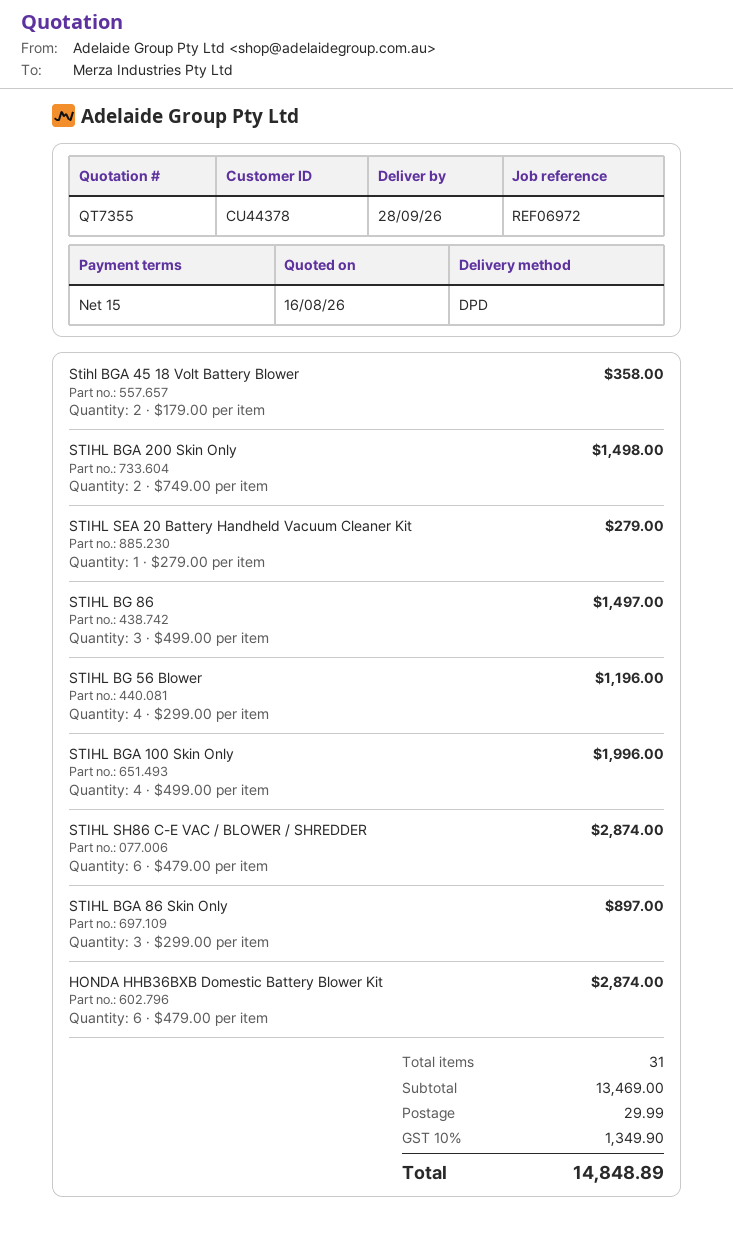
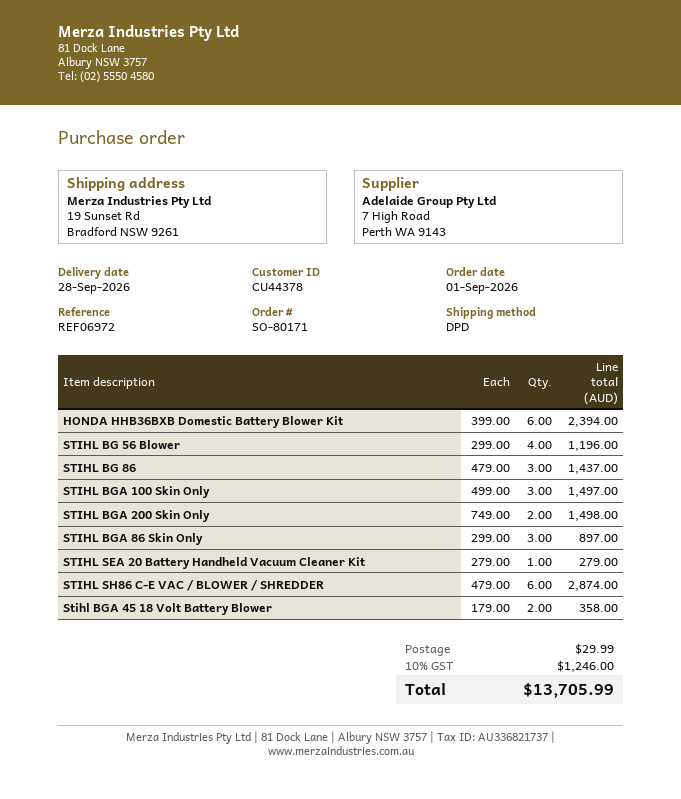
STIHL BG 86: 3 x 499.00 = 1497.00 -> 3 x 479.00 = 1437.00
STIHL BGA 100 Skin Only: 4 x 499.00 = 1996.00 -> 3 x 499.00 = 1497.00
HONDA HHB36BXB Domestic Battery Blower Kit: 6 x 479.00 = 2874.00 -> 6 x 399.00 = 2394.00
tax: 10% = 1349.90 -> 10% = 1246.00
total: 14848.89 -> 13705.99

